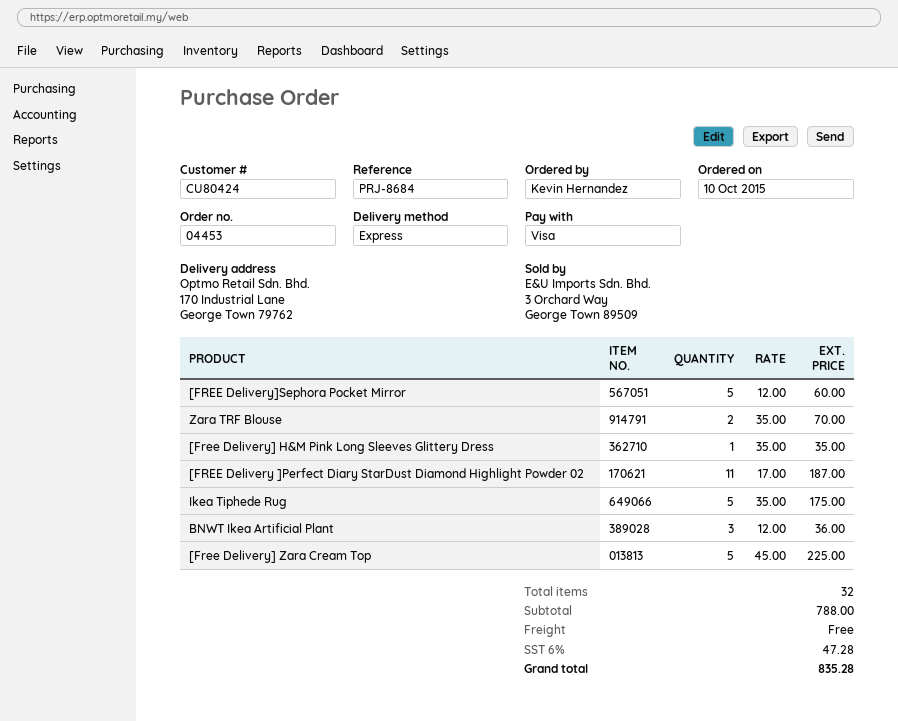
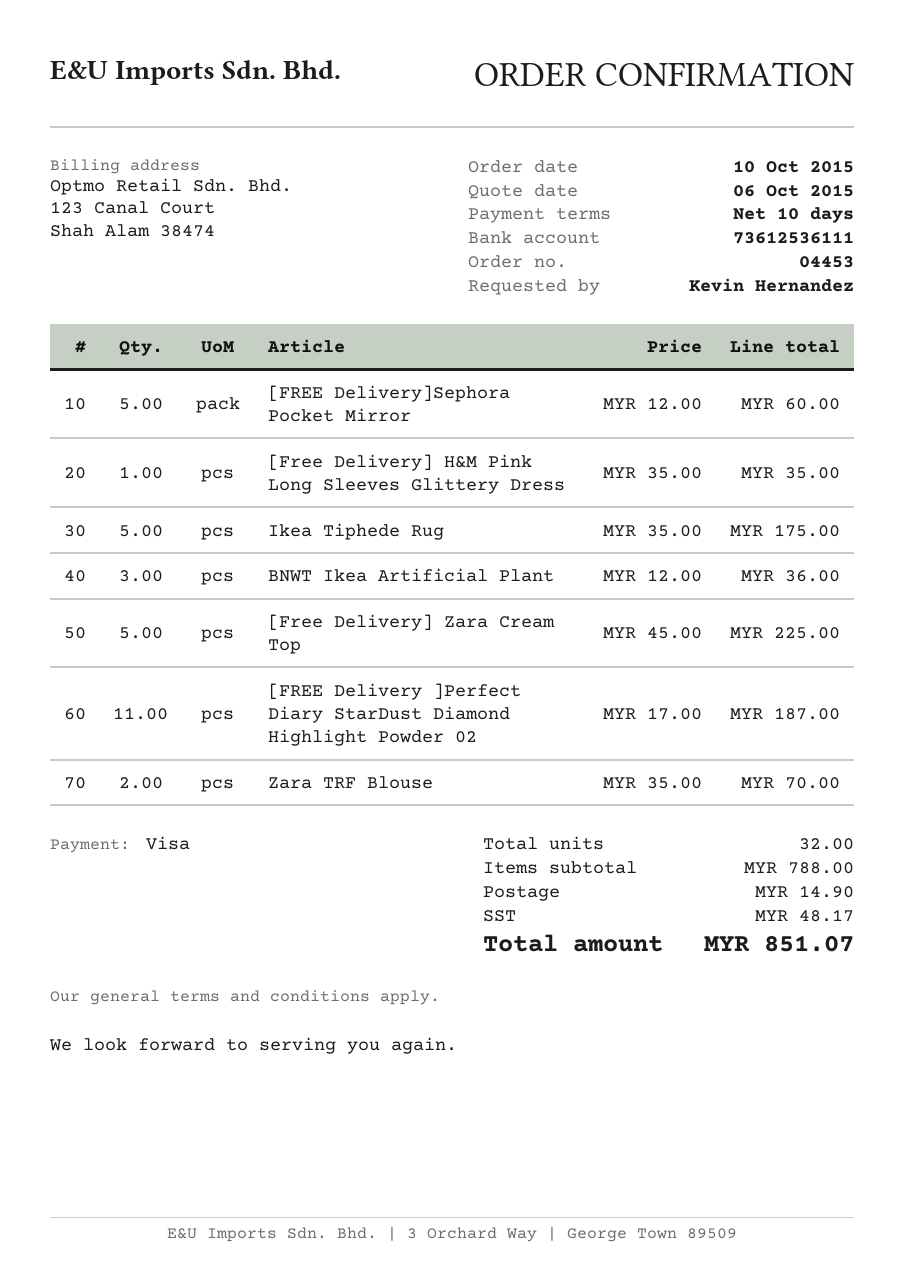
shipping: 0.00 -> 14.90
tax: 47.28 -> 48.17
total: 835.28 -> 851.07

